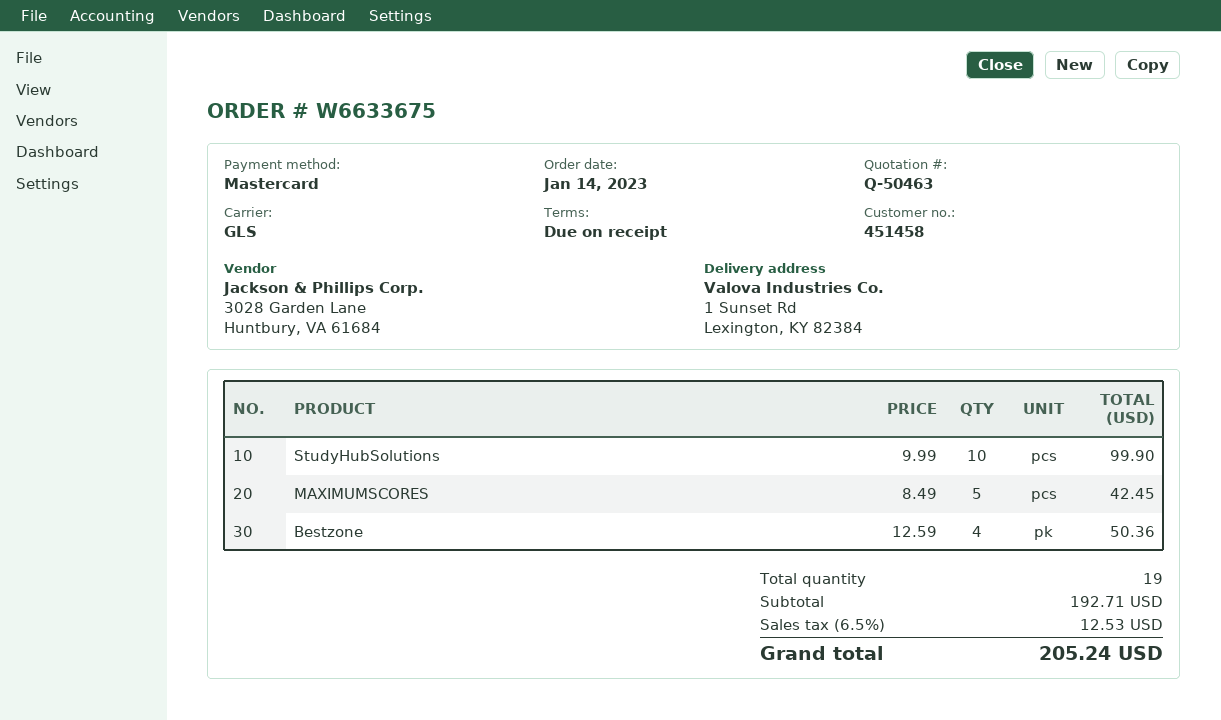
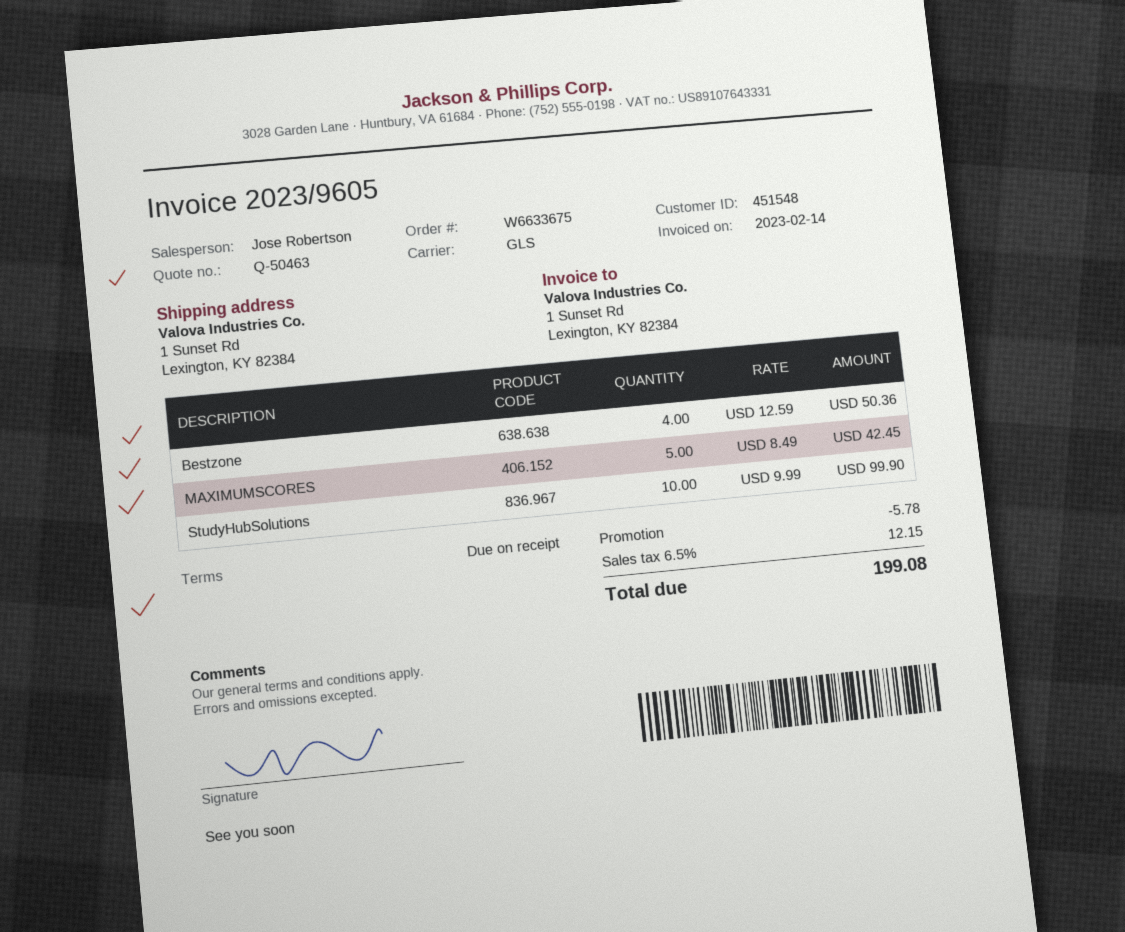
customer number: 451458 -> 451548
discount: none -> 5.78
tax: 6.5% = 12.53 -> 6.5% = 12.15
total: 205.24 -> 199.08

